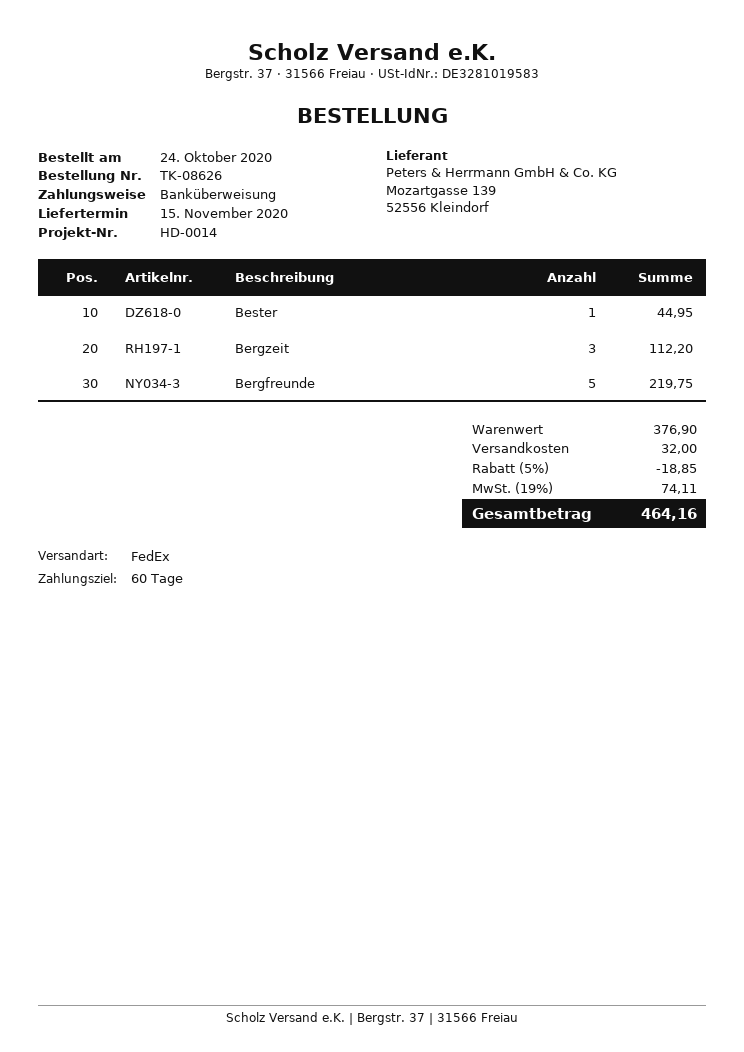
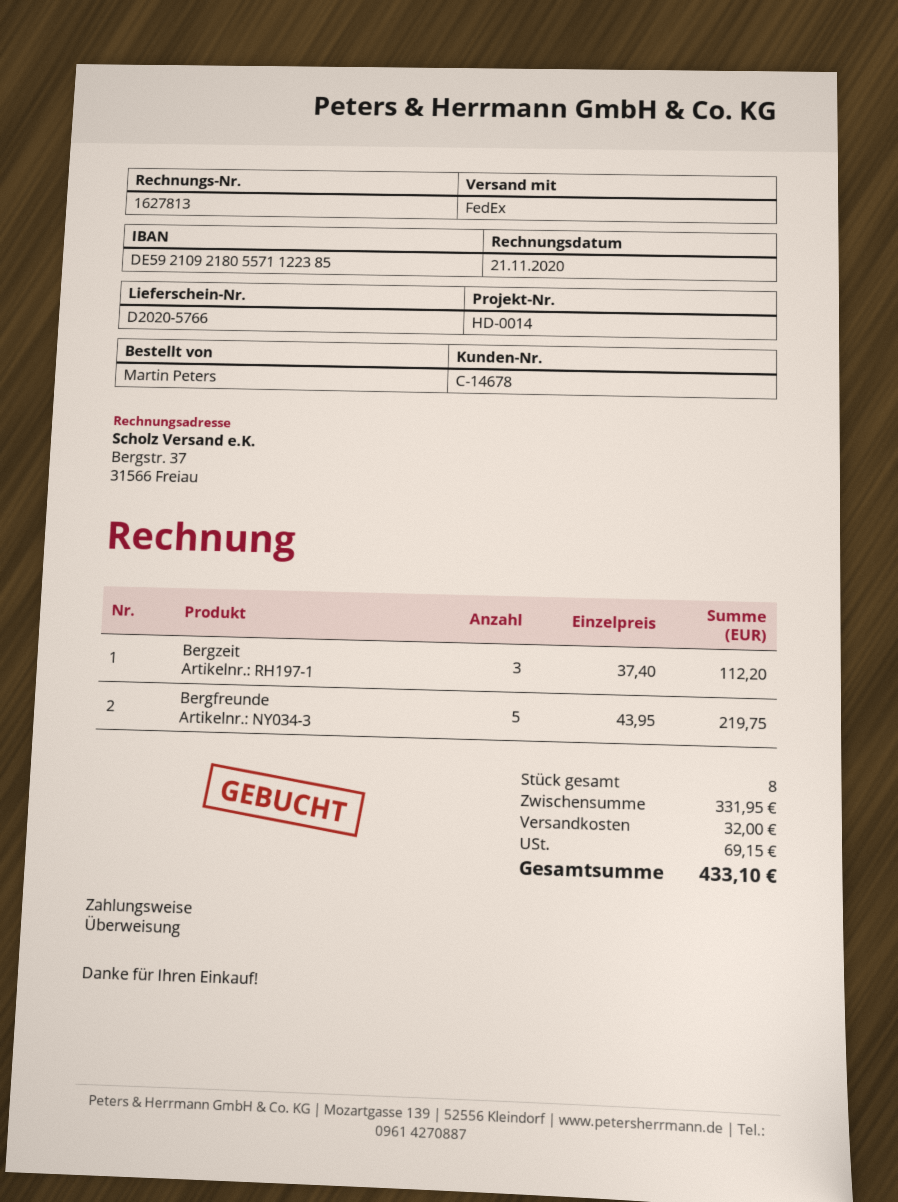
Bester: 1 for 44.95 -> none
subtotal: 376.90 -> 331.95
discount: 5% = 18.85 -> none
tax: 74.11 -> 69.15
total: 464.16 -> 433.10

